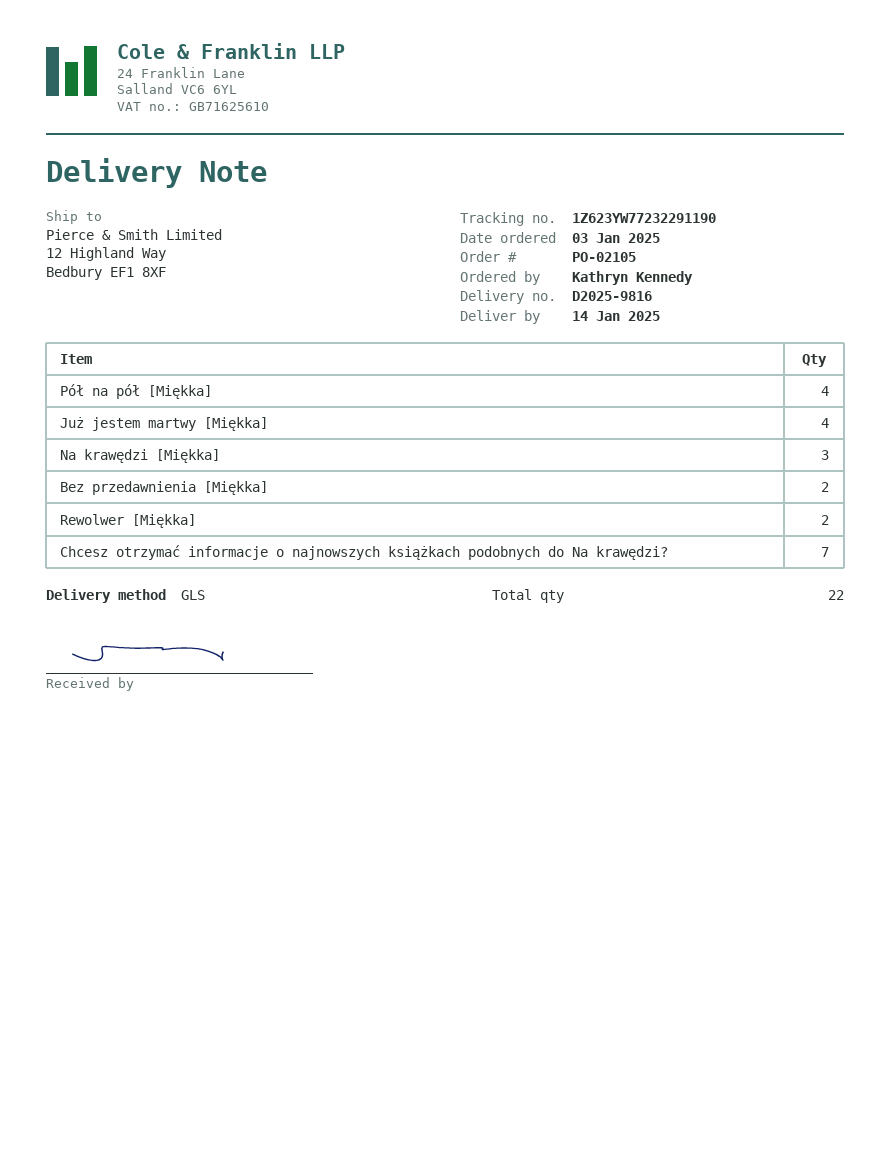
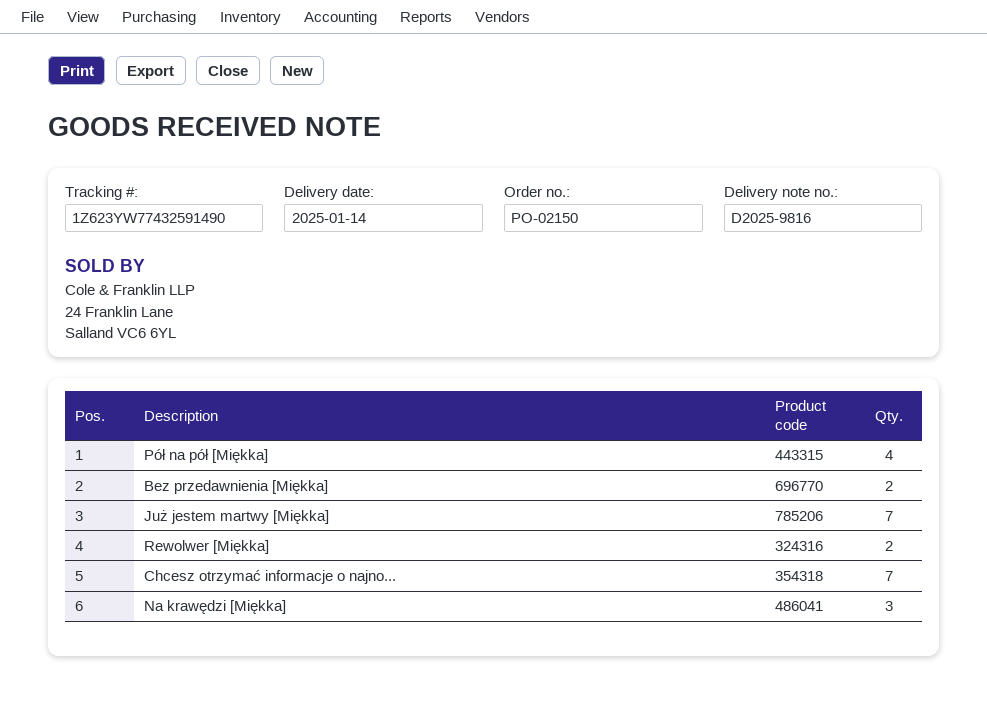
order number: PO-02105 -> PO-02150
tracking number: 1Z623YW77232291190 -> 1Z623YW77432591490
Już jestem martwy [Miękka]: 4 -> 7

